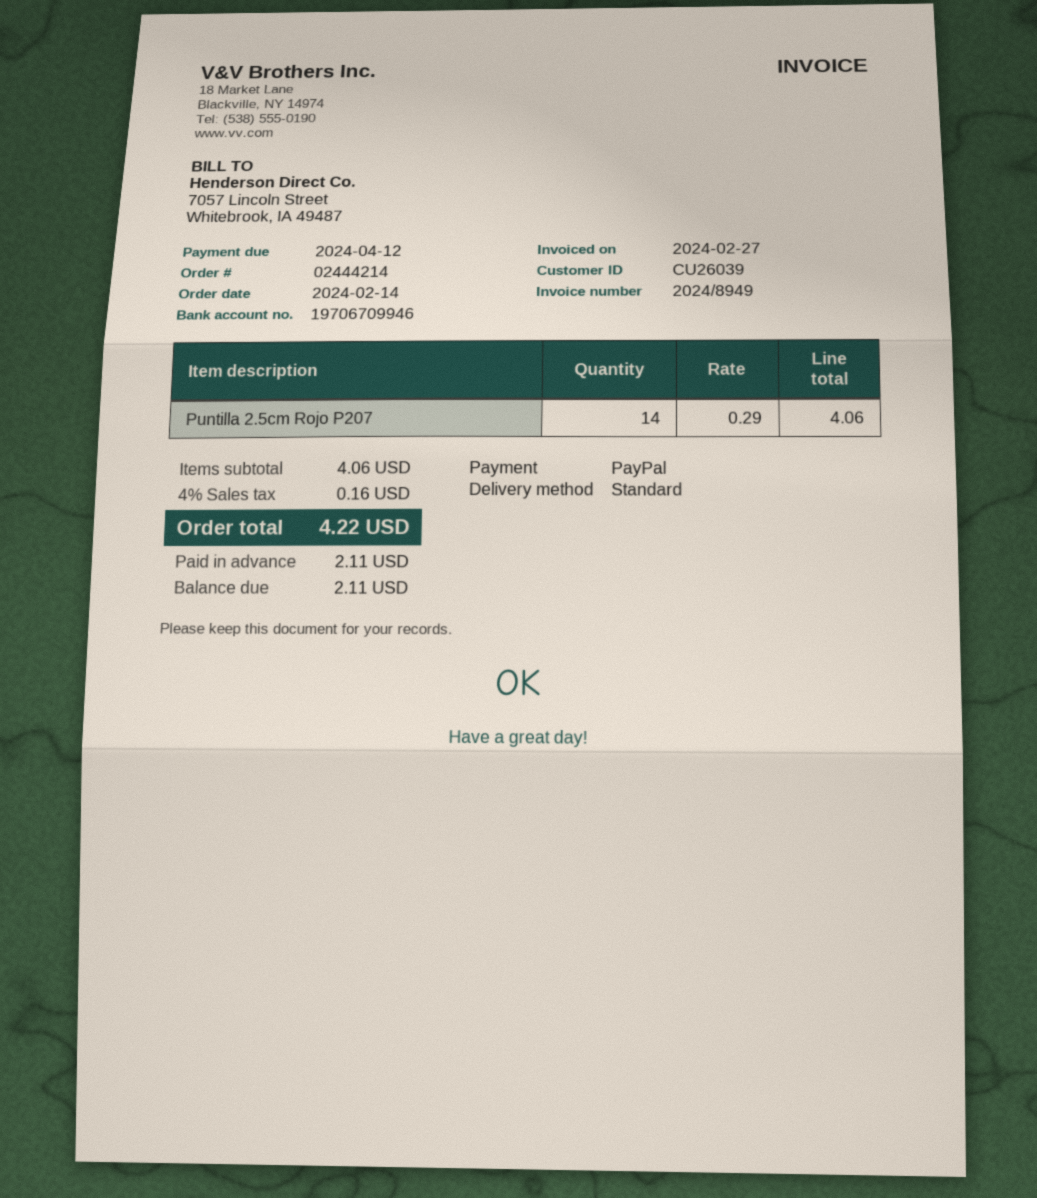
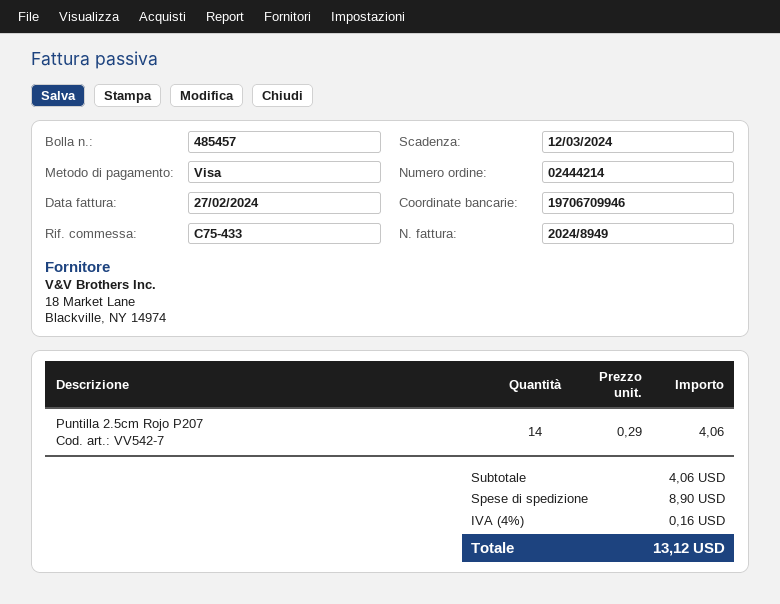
due date: 2024-04-12 -> 2024-03-12
payment method: PayPal -> Visa
shipping: none -> 8.90
total: 4.22 -> 13.12

